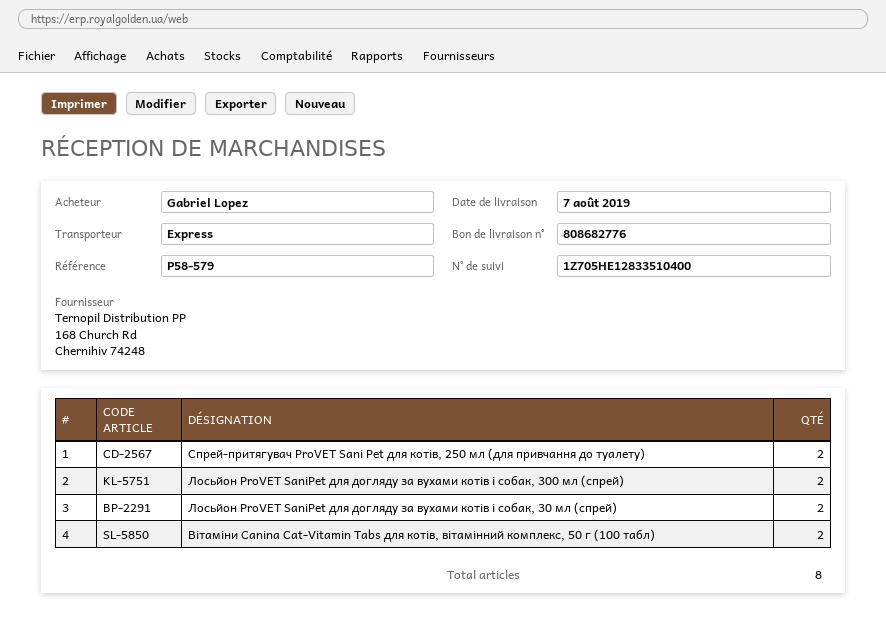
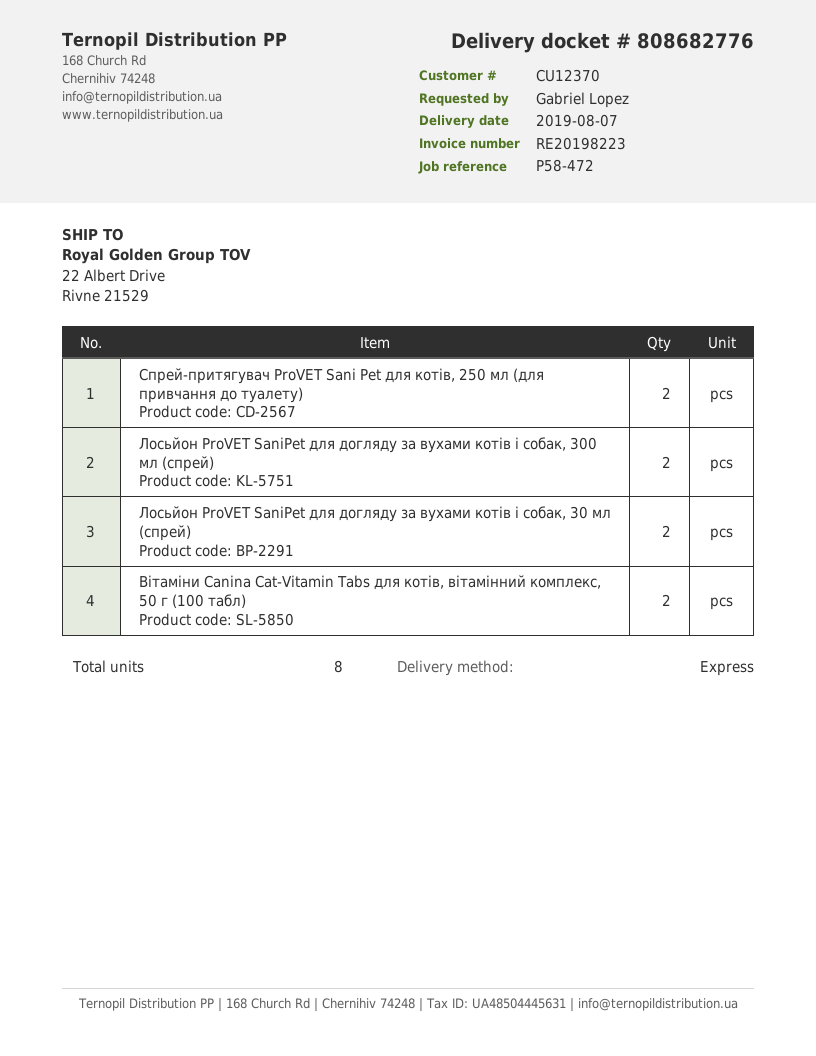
reference: P58-579 -> P58-472

